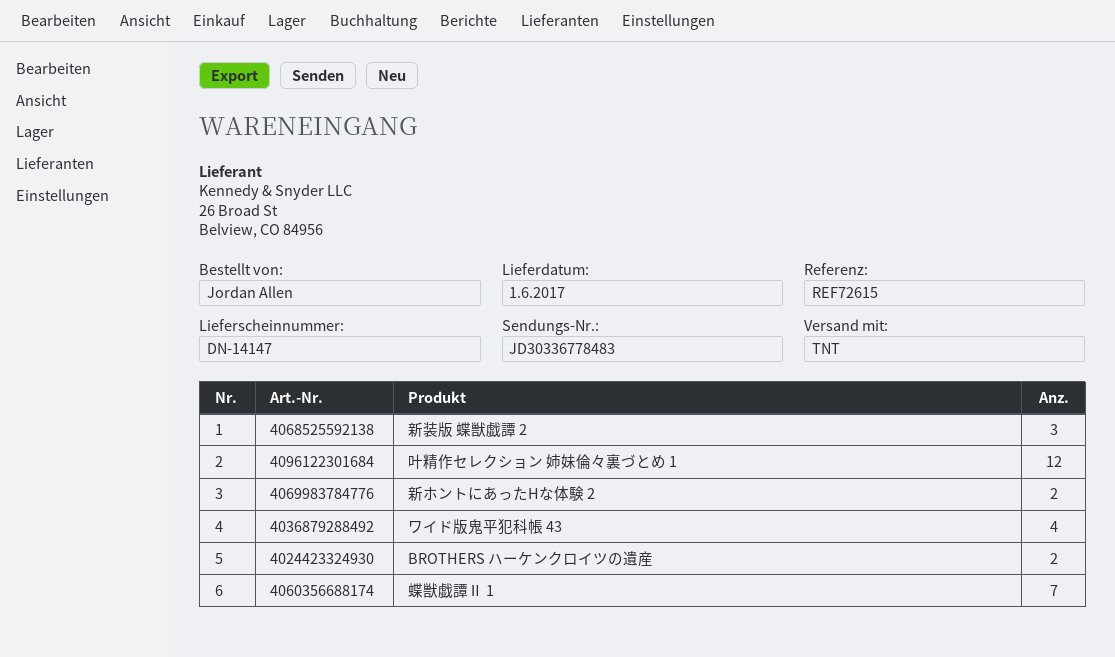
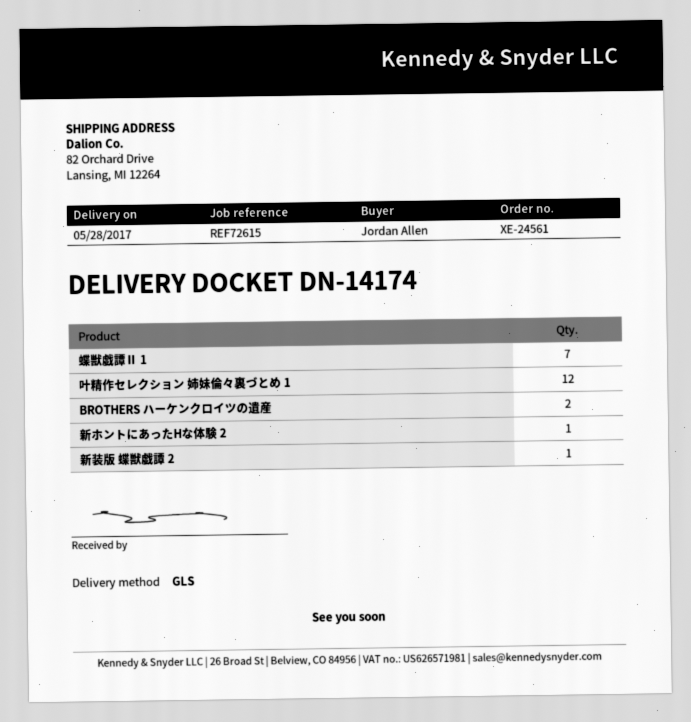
delivery note number: DN-14147 -> DN-14174
delivery date: 2017-06-01 -> 2017-05-28
shipping method: TNT -> GLS
新装版 蝶獣戯譚 2: 3 -> 1
新ホントにあったHな体験 2: 2 -> 1
ワイド版鬼平犯科帳 43: 4 -> none

